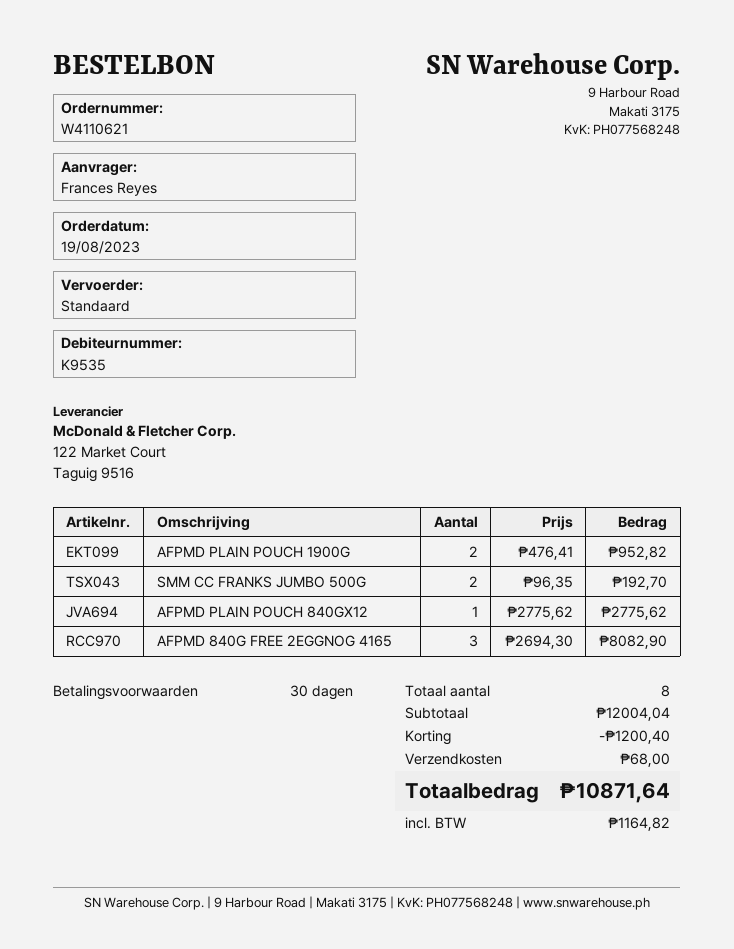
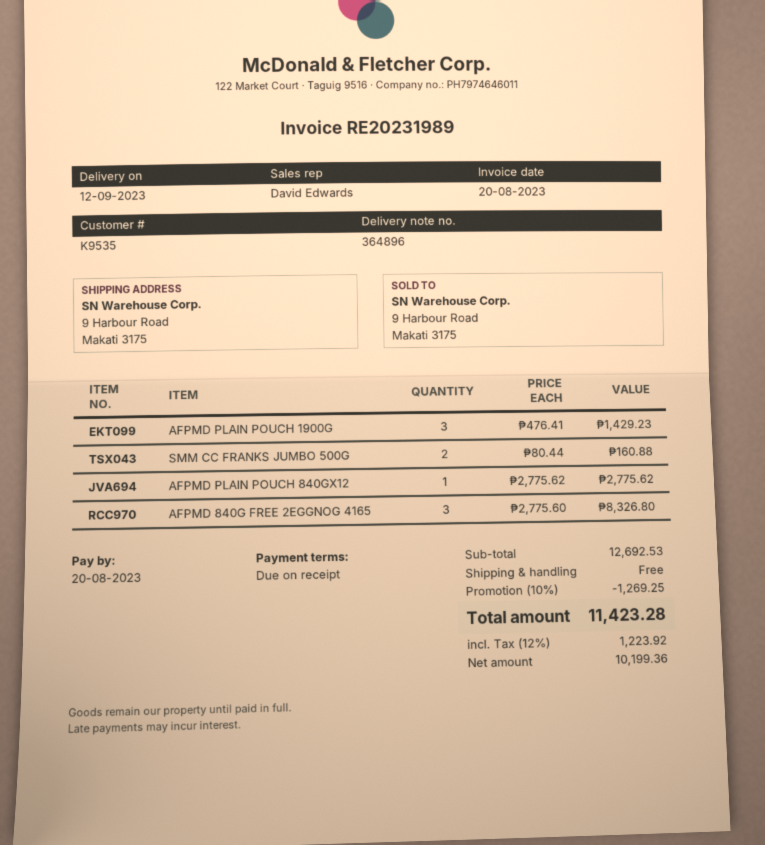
payment terms: 30 days -> on receipt
AFPMD PLAIN POUCH 1900G: 2 x 476.41 = 952.82 -> 3 x 476.41 = 1429.23
SMM CC FRANKS JUMBO 500G: 2 x 96.35 = 192.70 -> 2 x 80.44 = 160.88
AFPMD 840G FREE 2EGGNOG 4165: 3 x 2694.30 = 8082.90 -> 3 x 2775.60 = 8326.80
subtotal: 12004.04 -> 12692.53
discount: 1200.40 -> 1269.25
shipping: 68.00 -> 0.00
tax: 1164.82 -> 1223.92
total: 10871.64 -> 11423.28

